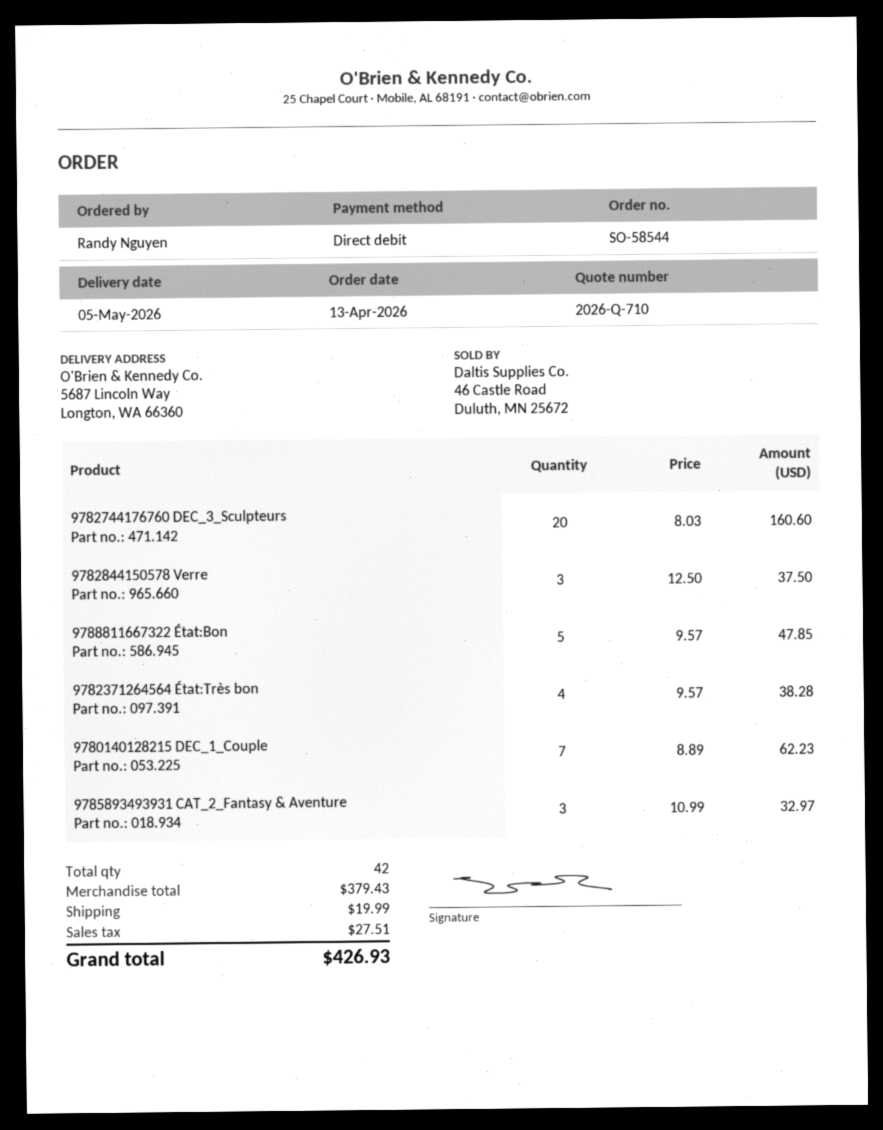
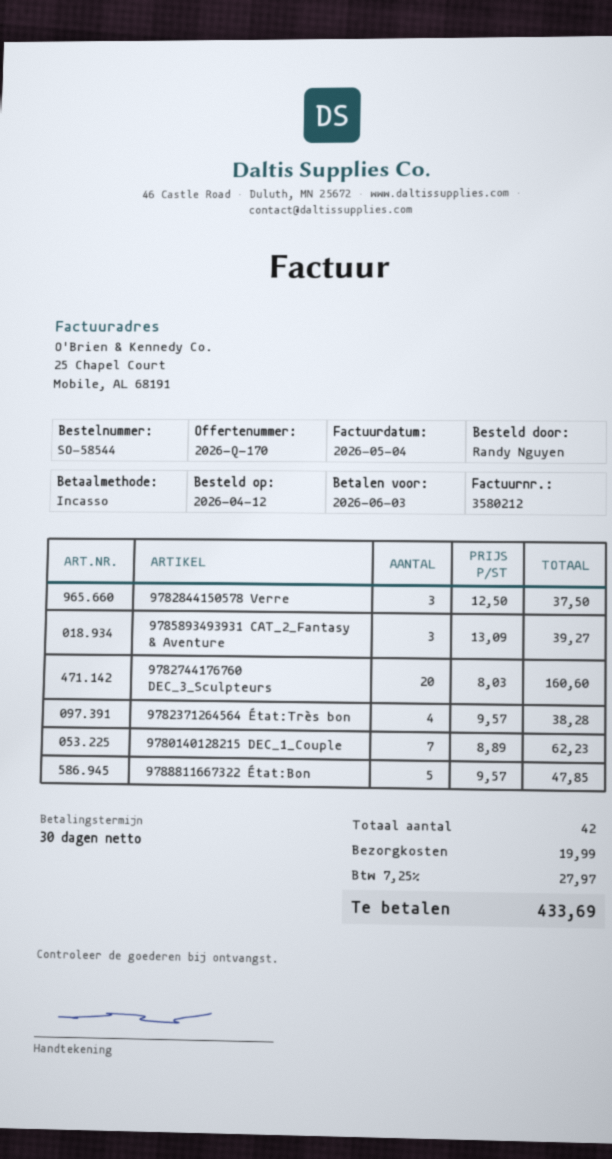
quote number: 2026-Q-710 -> 2026-Q-170
order date: 2026-04-13 -> 2026-04-12
9785893493931 CAT_2_Fantasy & Aventure: 3 x 10.99 = 32.97 -> 3 x 13.09 = 39.27
tax: 27.51 -> 27.97
total: 426.93 -> 433.69

